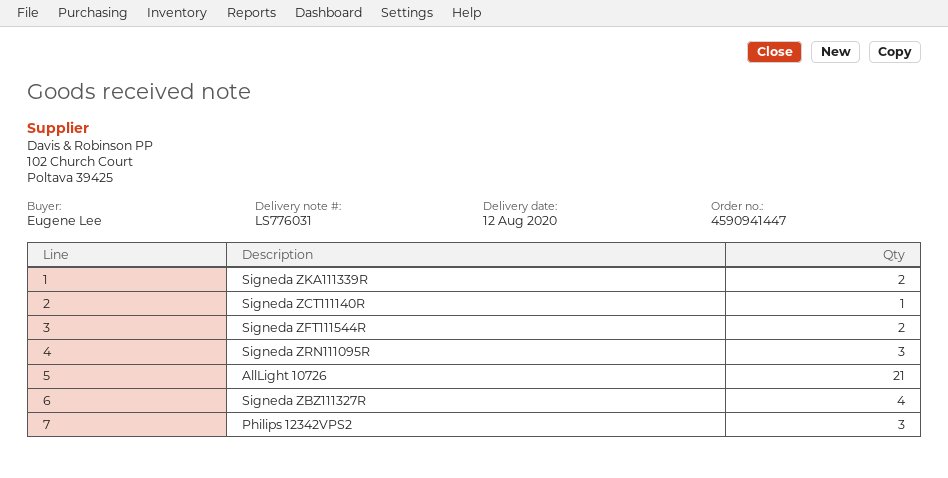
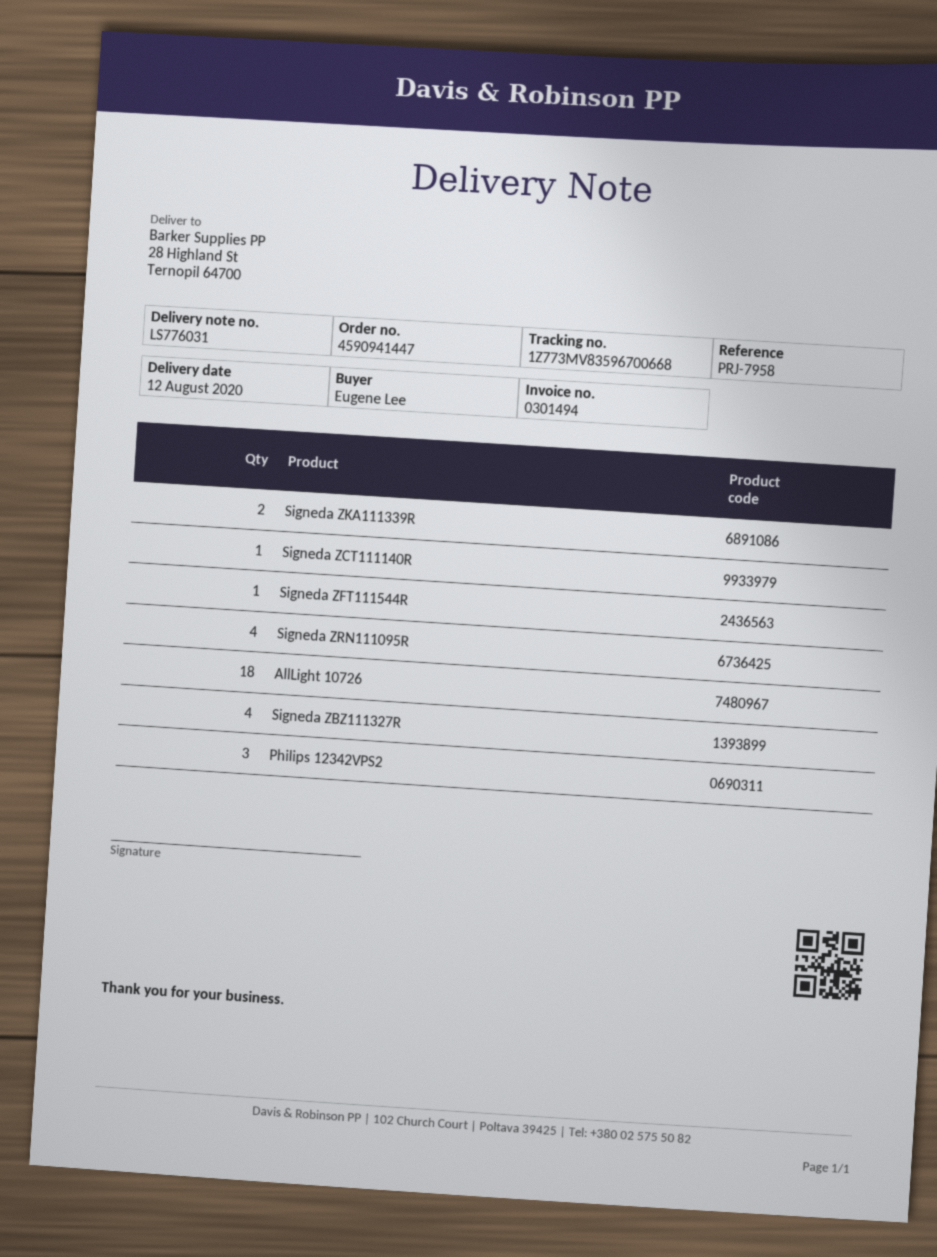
Signeda ZFT111544R: 2 -> 1
Signeda ZRN111095R: 3 -> 4
AllLight 10726: 21 -> 18

